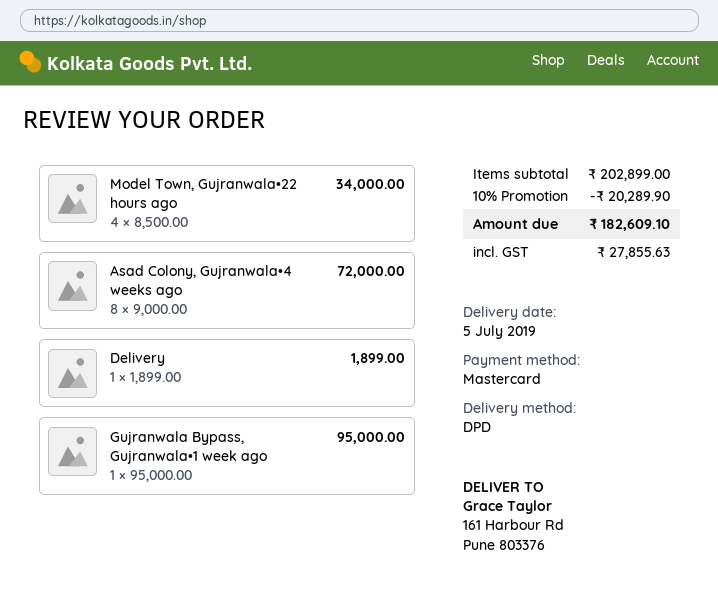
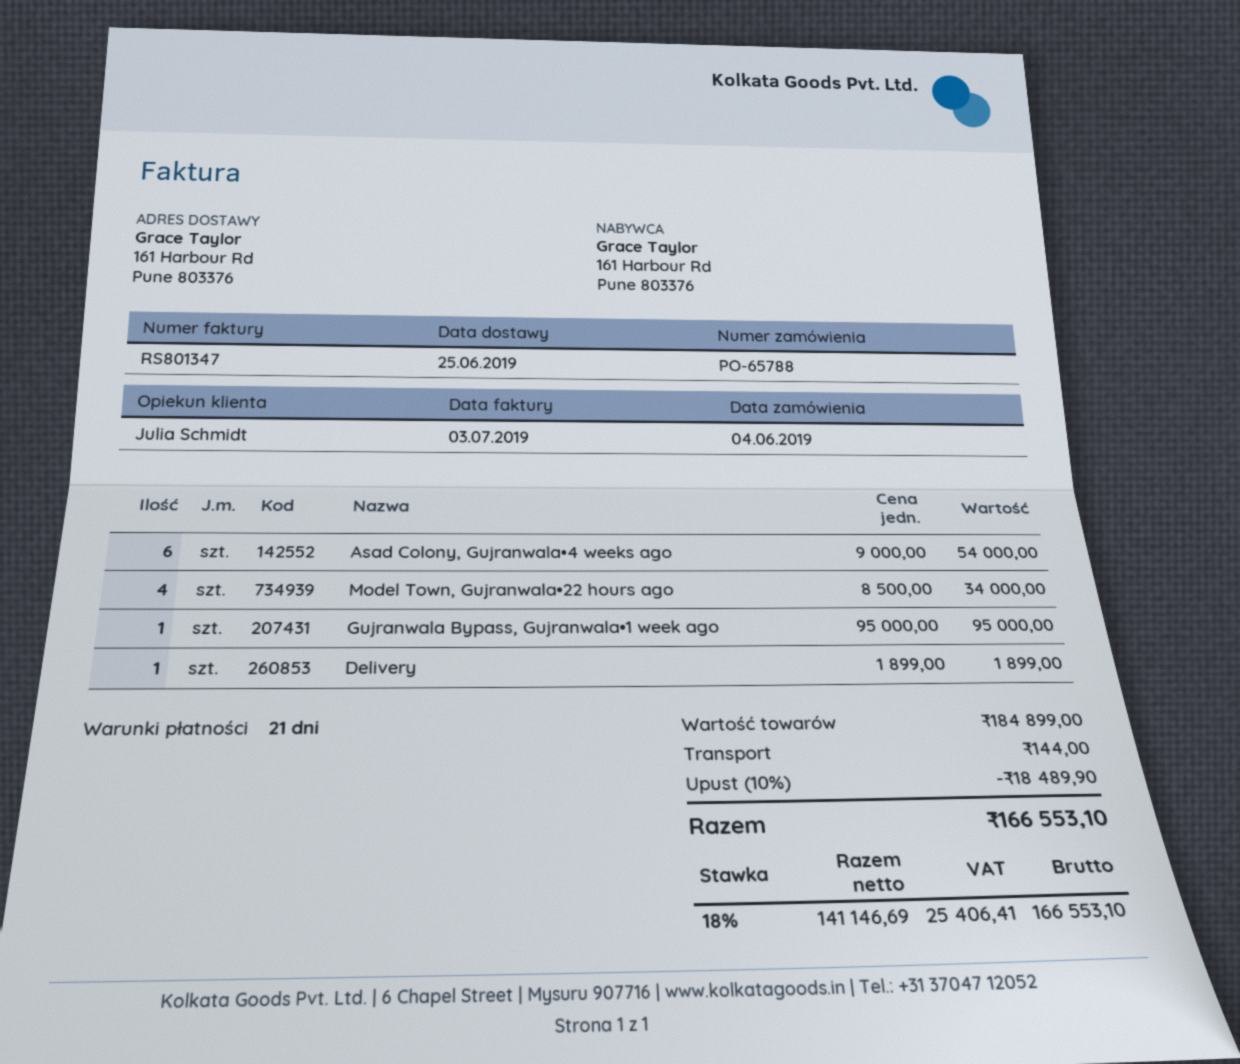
delivery date: 2019-07-05 -> 2019-06-25
Asad Colony, Gujranwala•4 weeks ago: 8 x 9000.00 = 72000.00 -> 6 x 9000.00 = 54000.00
subtotal: 202899.00 -> 184899.00
discount: 10% = 20289.90 -> 10% = 18489.90
shipping: none -> 144.00
tax: 27855.63 -> 25406.41
total: 182609.10 -> 166553.10

